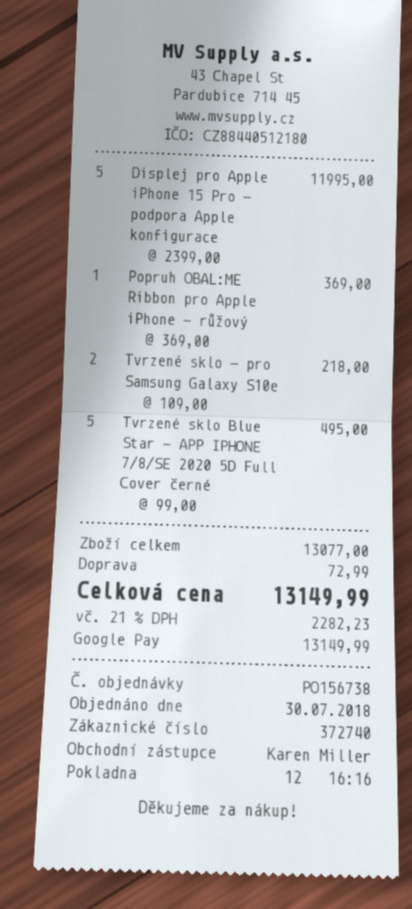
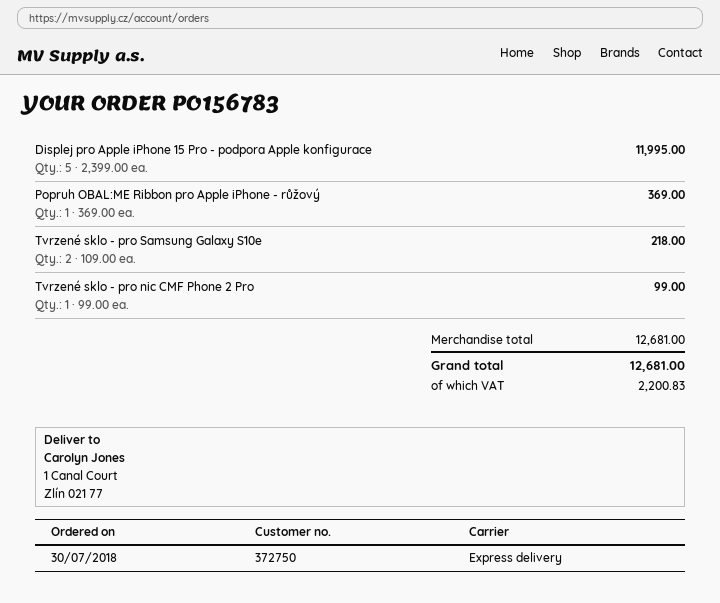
order number: PO156738 -> PO156783
customer number: 372740 -> 372750
Tvrzené sklo Blue Star - APP IPHONE 7/8/SE 2020 5D Full Cover černé: 5 x 99.00 = 495.00 -> none
Tvrzené sklo - pro nic CMF Phone 2 Pro: none -> 1 x 99.00 = 99.00
subtotal: 13077.00 -> 12681.00
shipping: 72.99 -> none
tax: 2282.23 -> 2200.83
total: 13149.99 -> 12681.00

